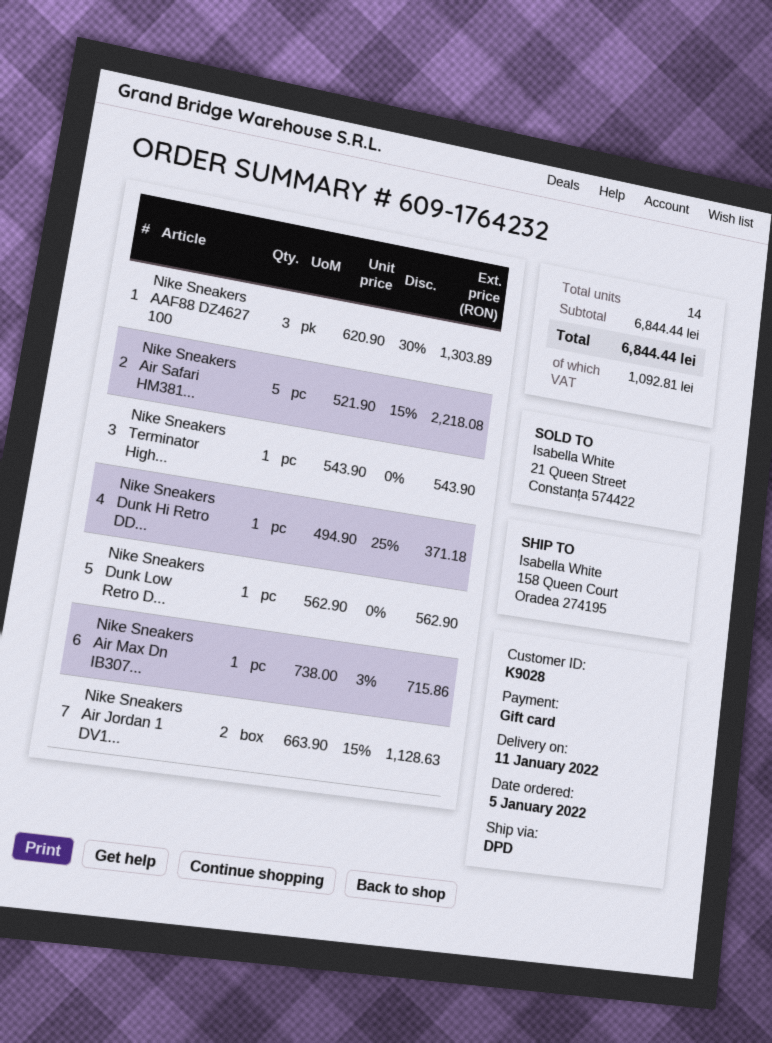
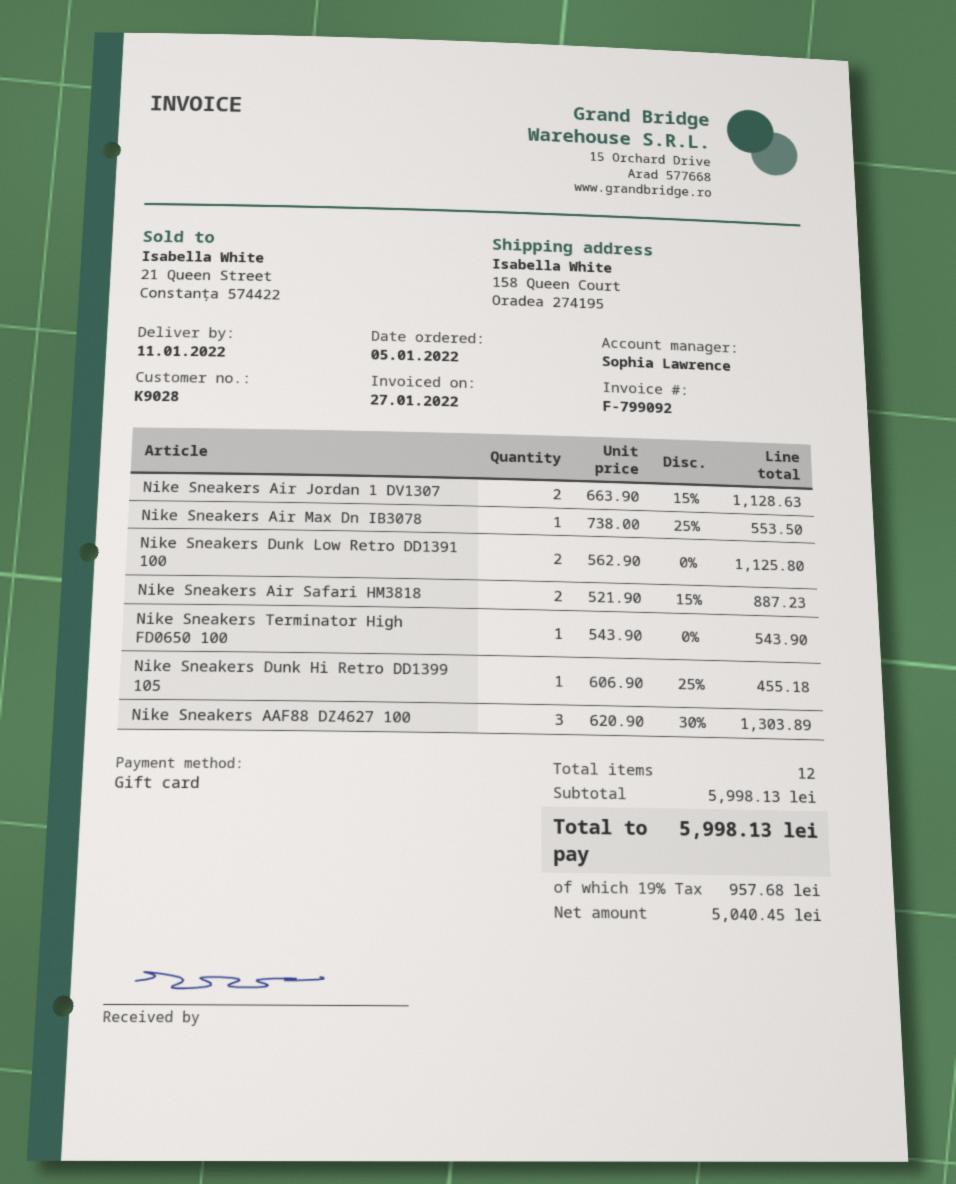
Nike Sneakers Air Safari HM381...: 5 x 521.90 - 15% = 2218.08 -> 2 x 521.90 - 15% = 887.23
Nike Sneakers Dunk Hi Retro DD...: 1 x 494.90 - 25% = 371.18 -> 1 x 606.90 - 25% = 455.18
Nike Sneakers Dunk Low Retro D...: 1 x 562.90 = 562.90 -> 2 x 562.90 = 1125.80
Nike Sneakers Air Max Dn IB307...: 1 x 738.00 - 3% = 715.86 -> 1 x 738.00 - 25% = 553.50
total quantity: 14 -> 12
subtotal: 6844.44 -> 5998.13
tax: 1092.81 -> 957.68
total: 6844.44 -> 5998.13

